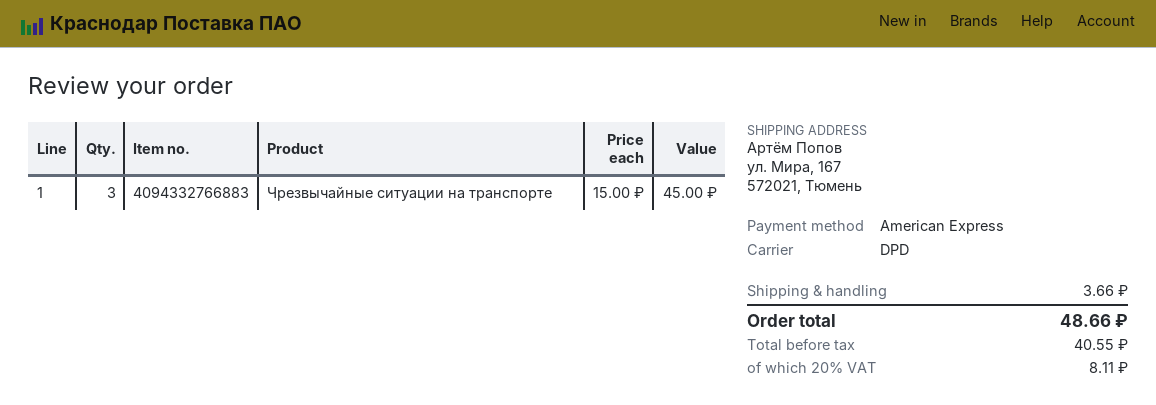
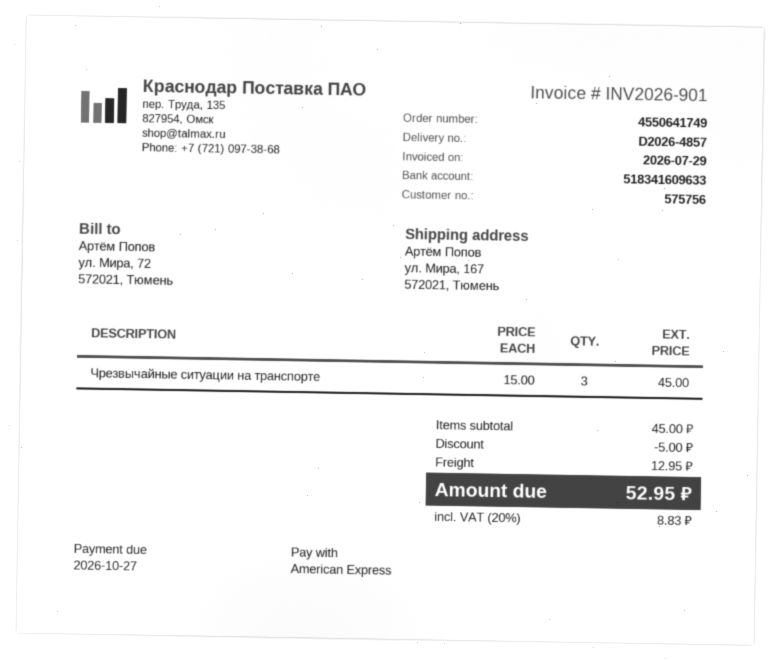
discount: none -> 5.00
shipping: 3.66 -> 12.95
tax: 20% = 8.11 -> 20% = 8.83
total: 48.66 -> 52.95

